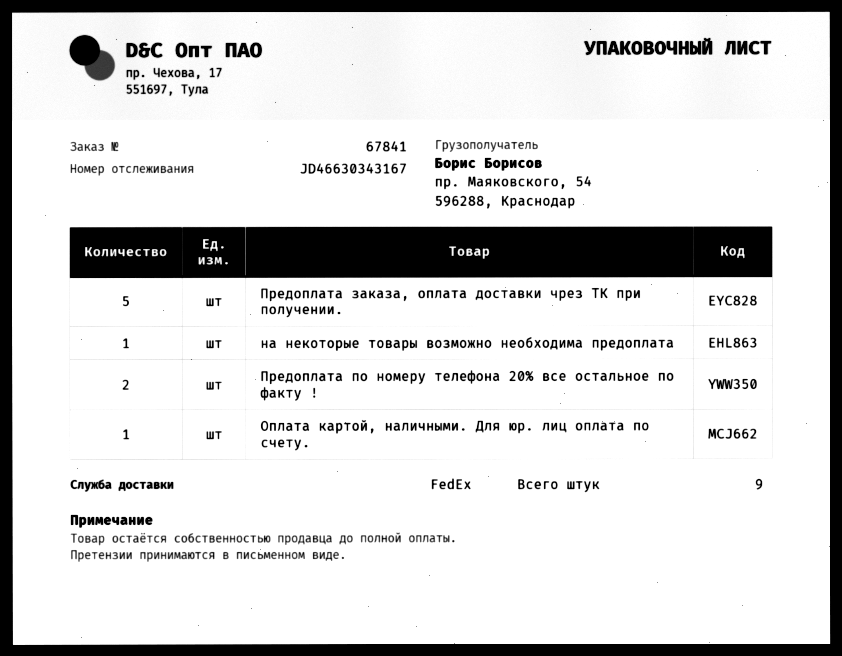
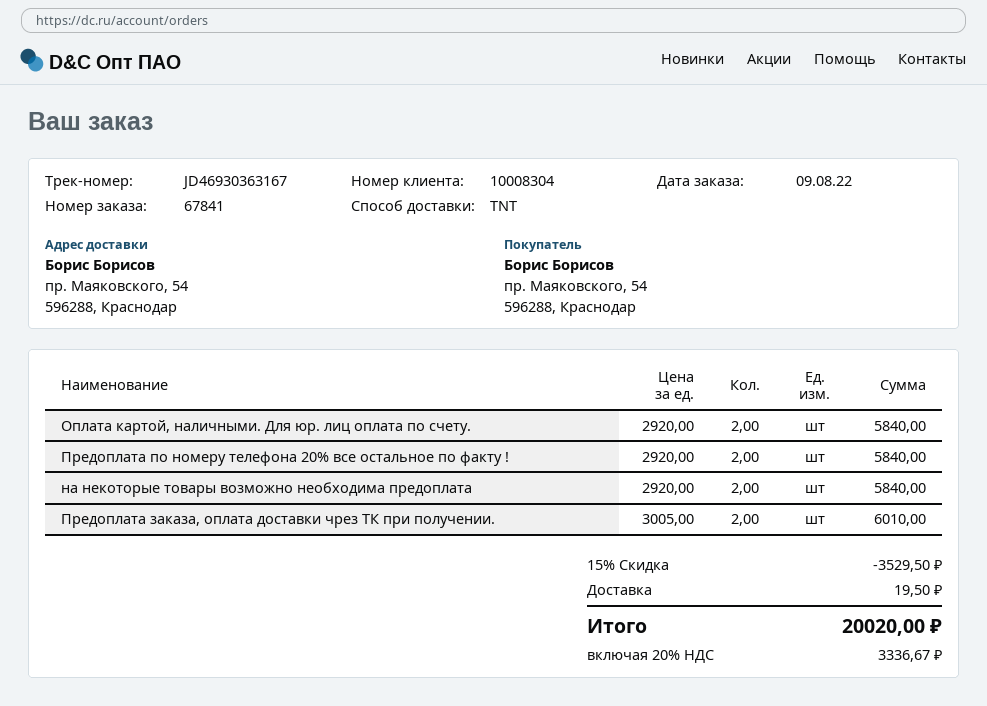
shipping method: FedEx -> TNT
tracking number: JD46630343167 -> JD46930363167
Предоплата заказа, оплата доставки чрез ТК при получении.: 5 -> 2
на некоторые товары возможно необходима предоплата: 1 -> 2
Оплата картой, наличными. Для юр. лиц оплата по счету.: 1 -> 2

